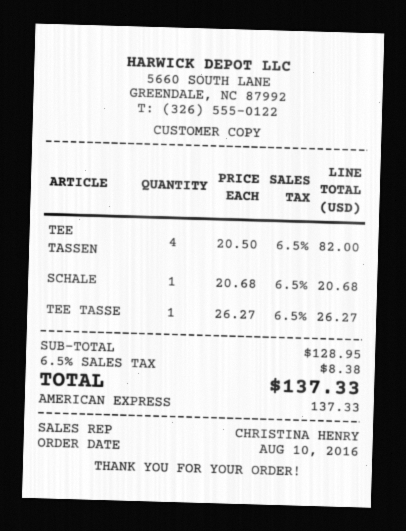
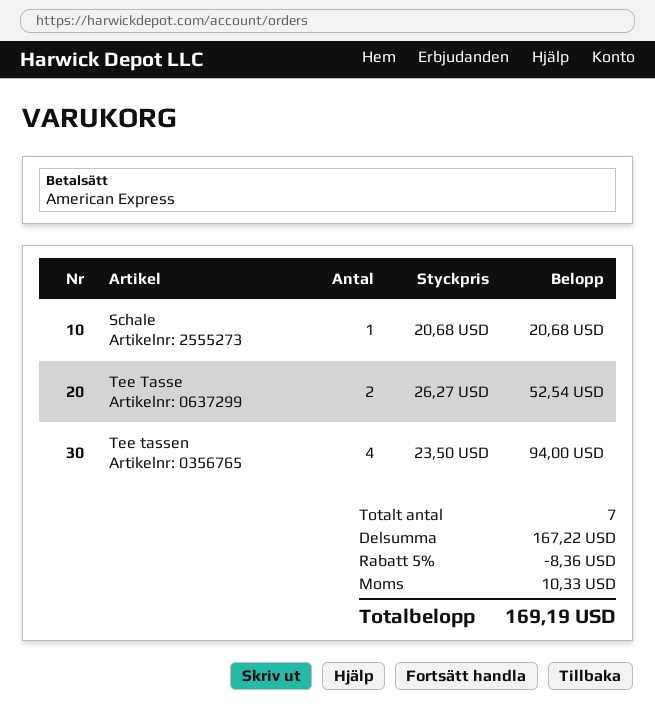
TEE TASSEN: 4 x 20.50 = 82.00 -> 4 x 23.50 = 94.00
TEE TASSE: 1 x 26.27 = 26.27 -> 2 x 26.27 = 52.54
subtotal: 128.95 -> 167.22
discount: none -> 5% = 8.36
tax: 8.38 -> 10.33
total: 137.33 -> 169.19

